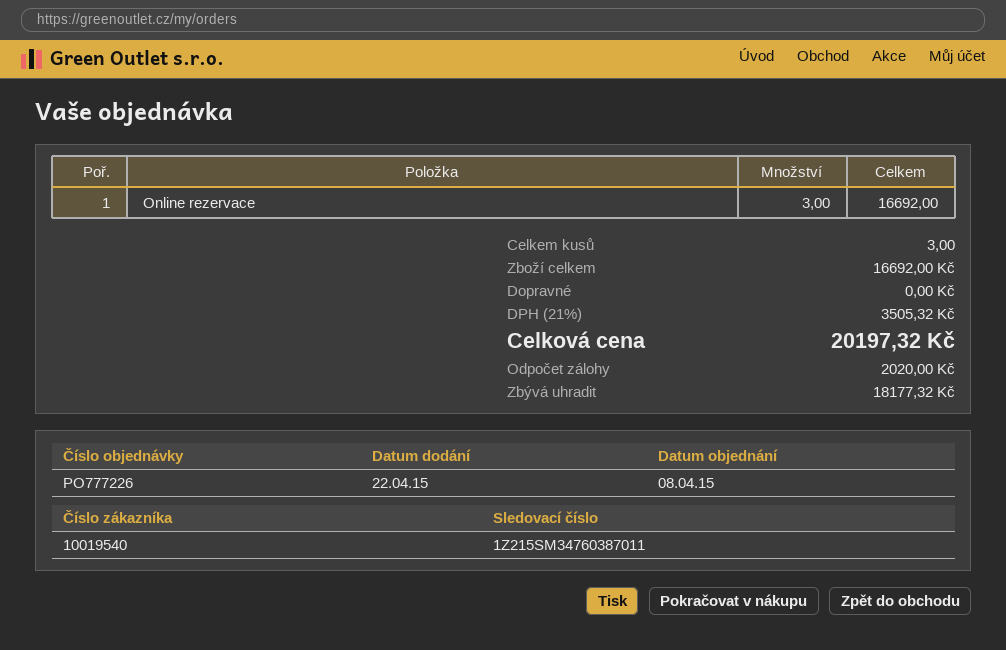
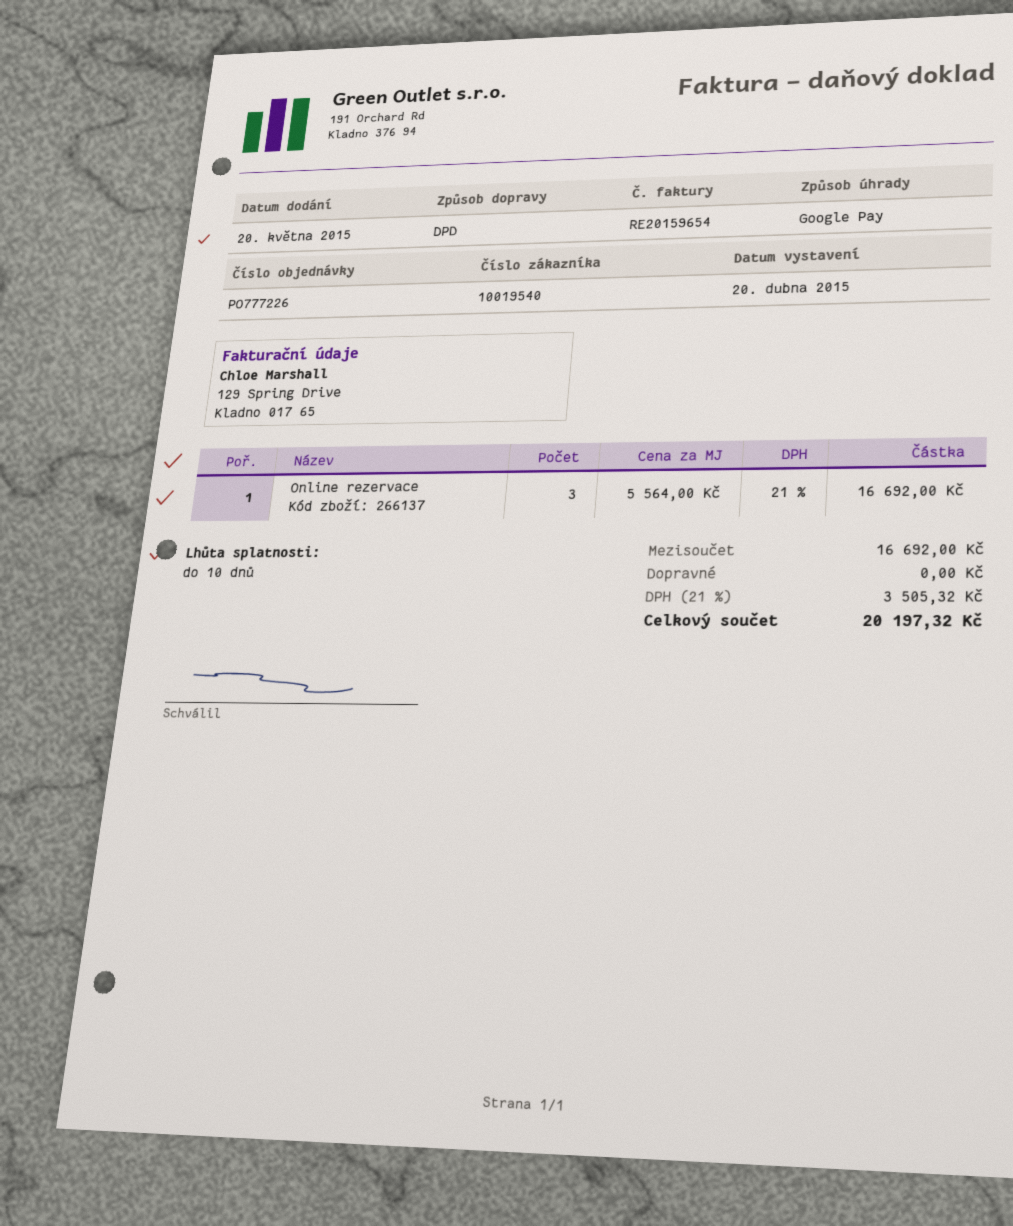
delivery date: 2015-04-22 -> 2015-05-20

